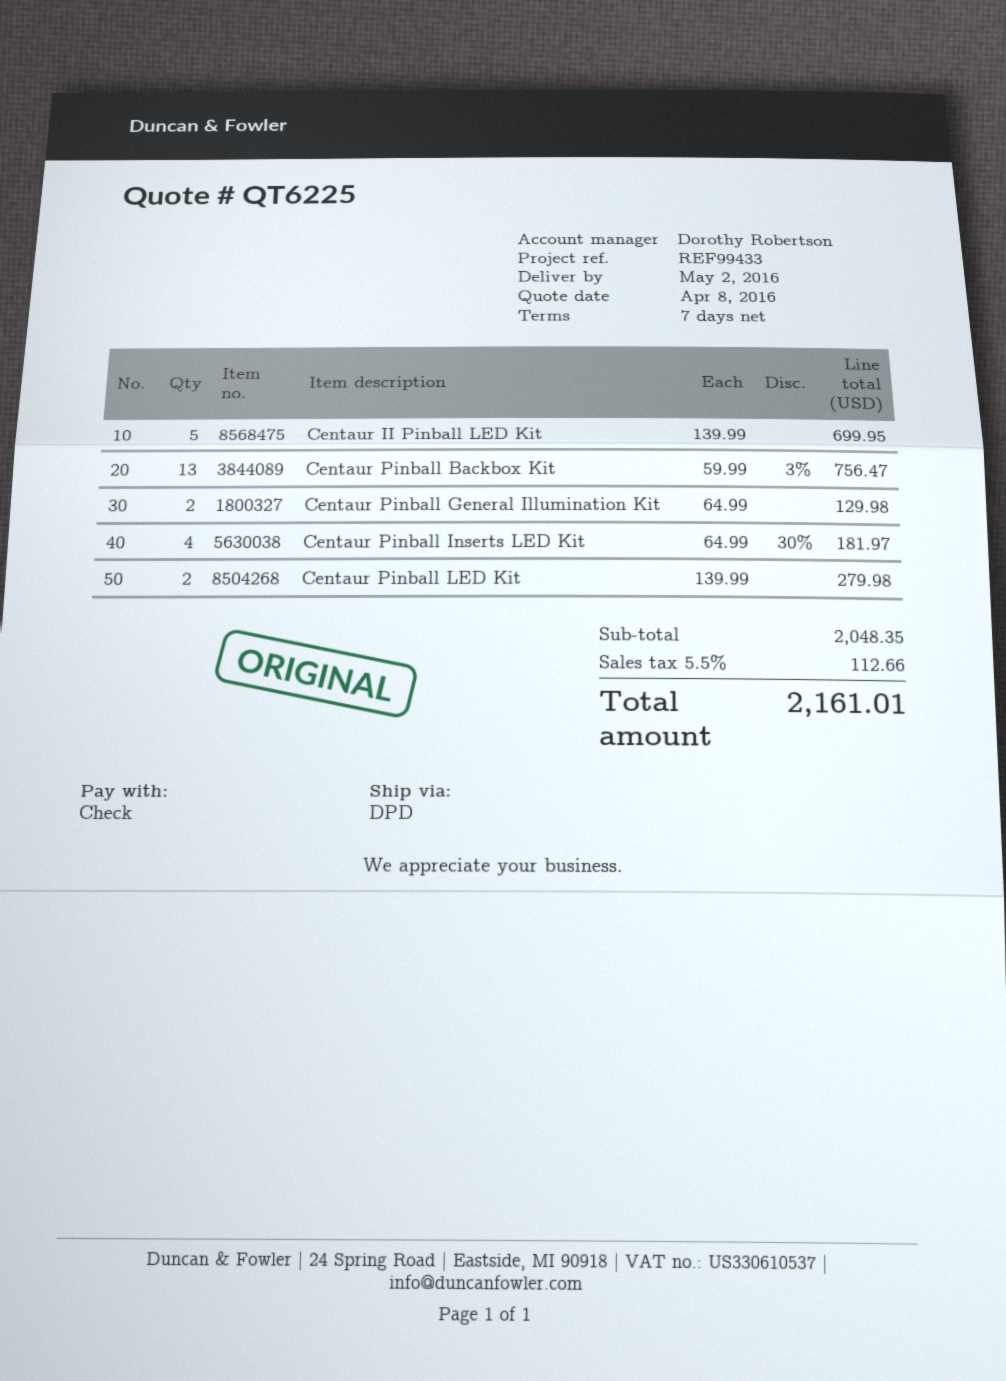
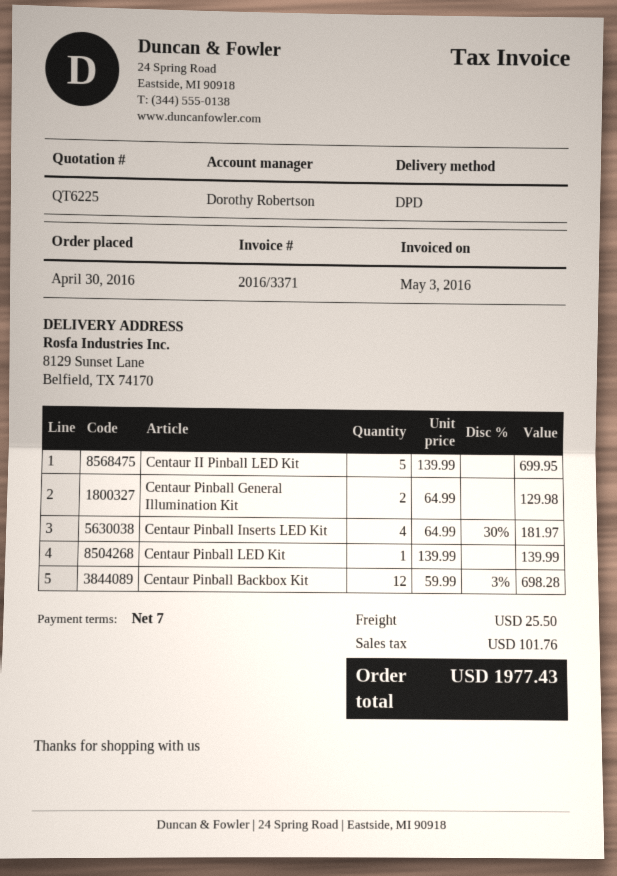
Centaur Pinball Backbox Kit: 13 x 59.99 - 3% = 756.47 -> 12 x 59.99 - 3% = 698.28
Centaur Pinball LED Kit: 2 x 139.99 = 279.98 -> 1 x 139.99 = 139.99
shipping: none -> 25.50
tax: 112.66 -> 101.76
total: 2161.01 -> 1977.43

